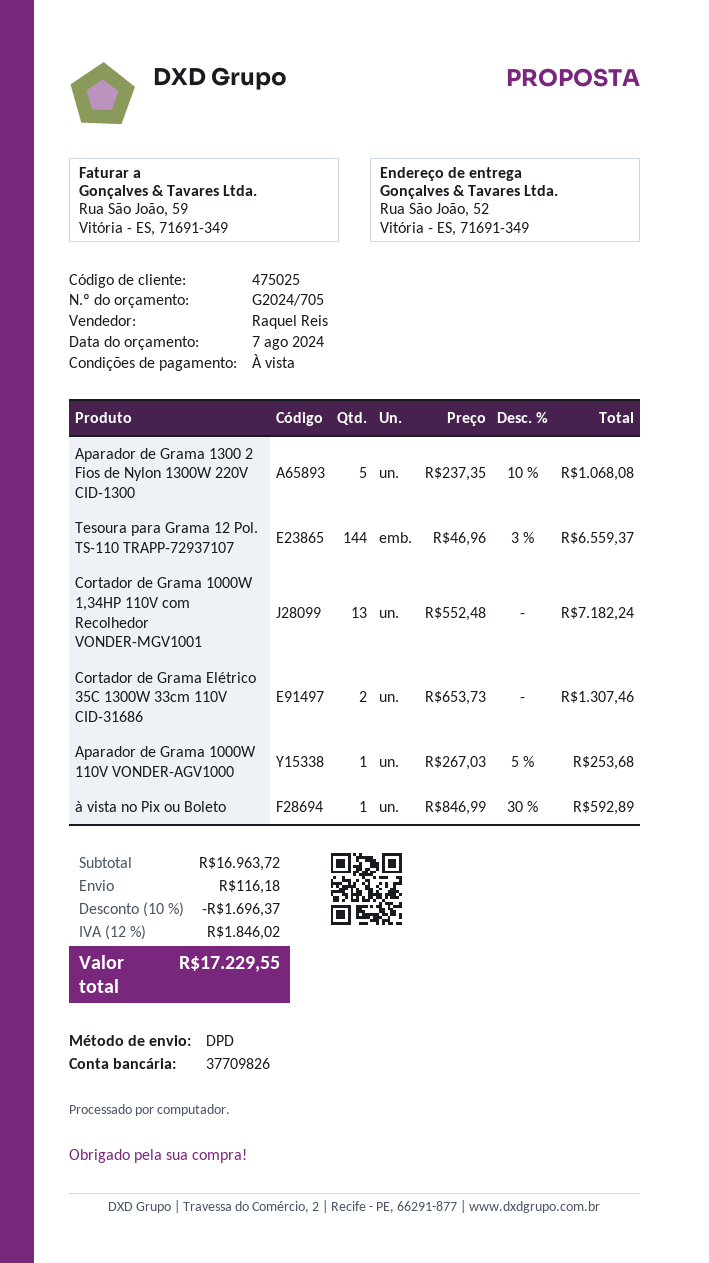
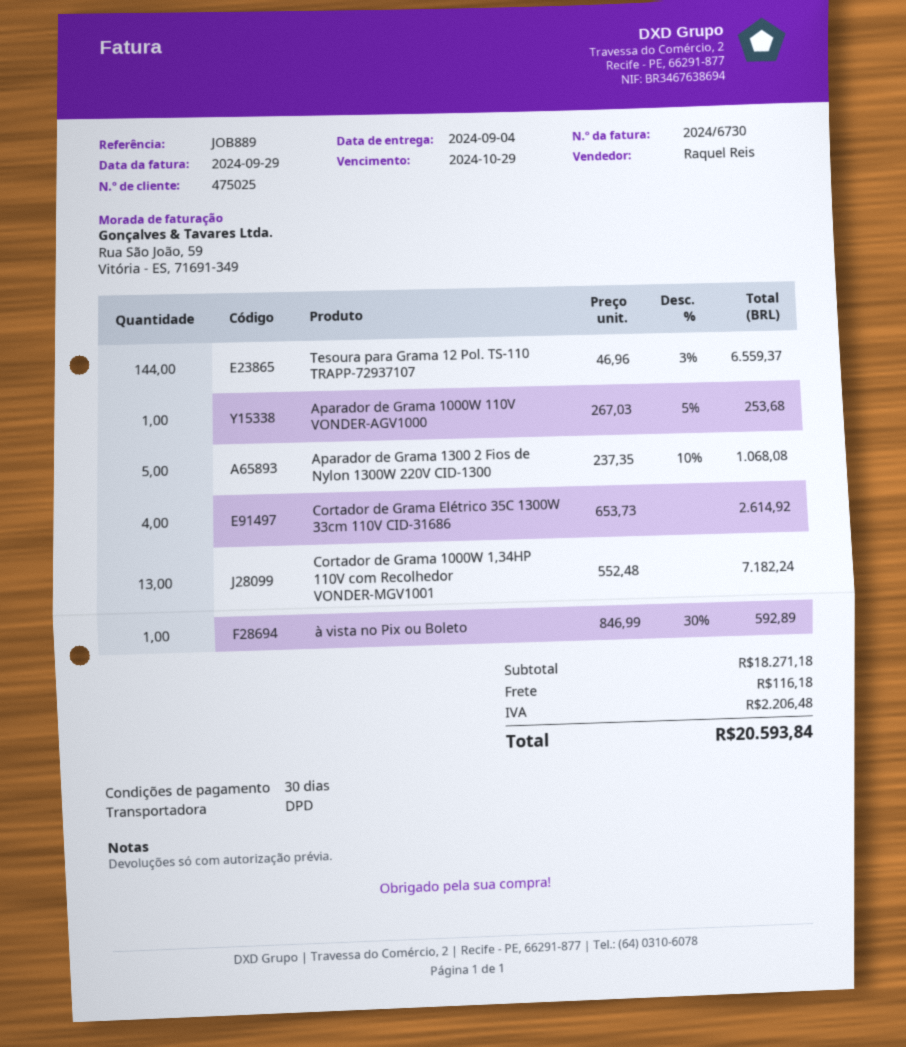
payment terms: on receipt -> 30 days
Cortador de Grama Elétrico 35C 1300W 33cm 110V CID-31686: 2 x 653.73 = 1307.46 -> 4 x 653.73 = 2614.92
subtotal: 16963.72 -> 18271.18
discount: 10% = 1696.37 -> none
tax: 1846.02 -> 2206.48
total: 17229.55 -> 20593.84

